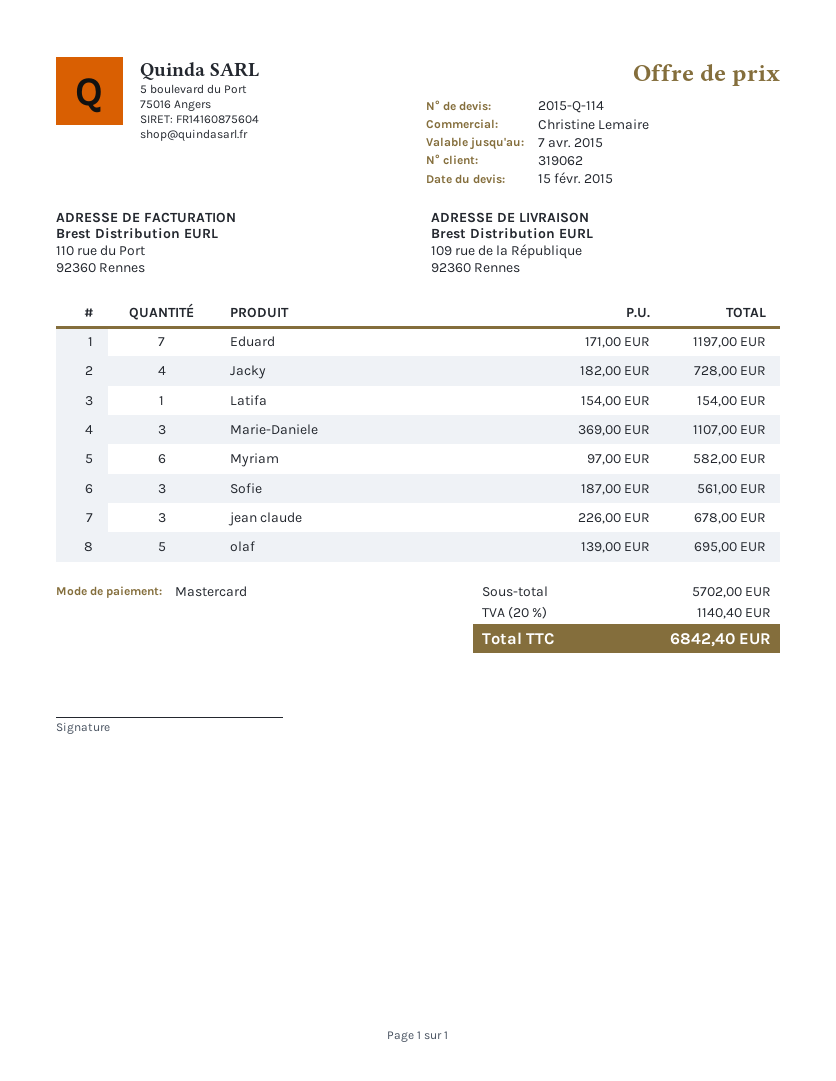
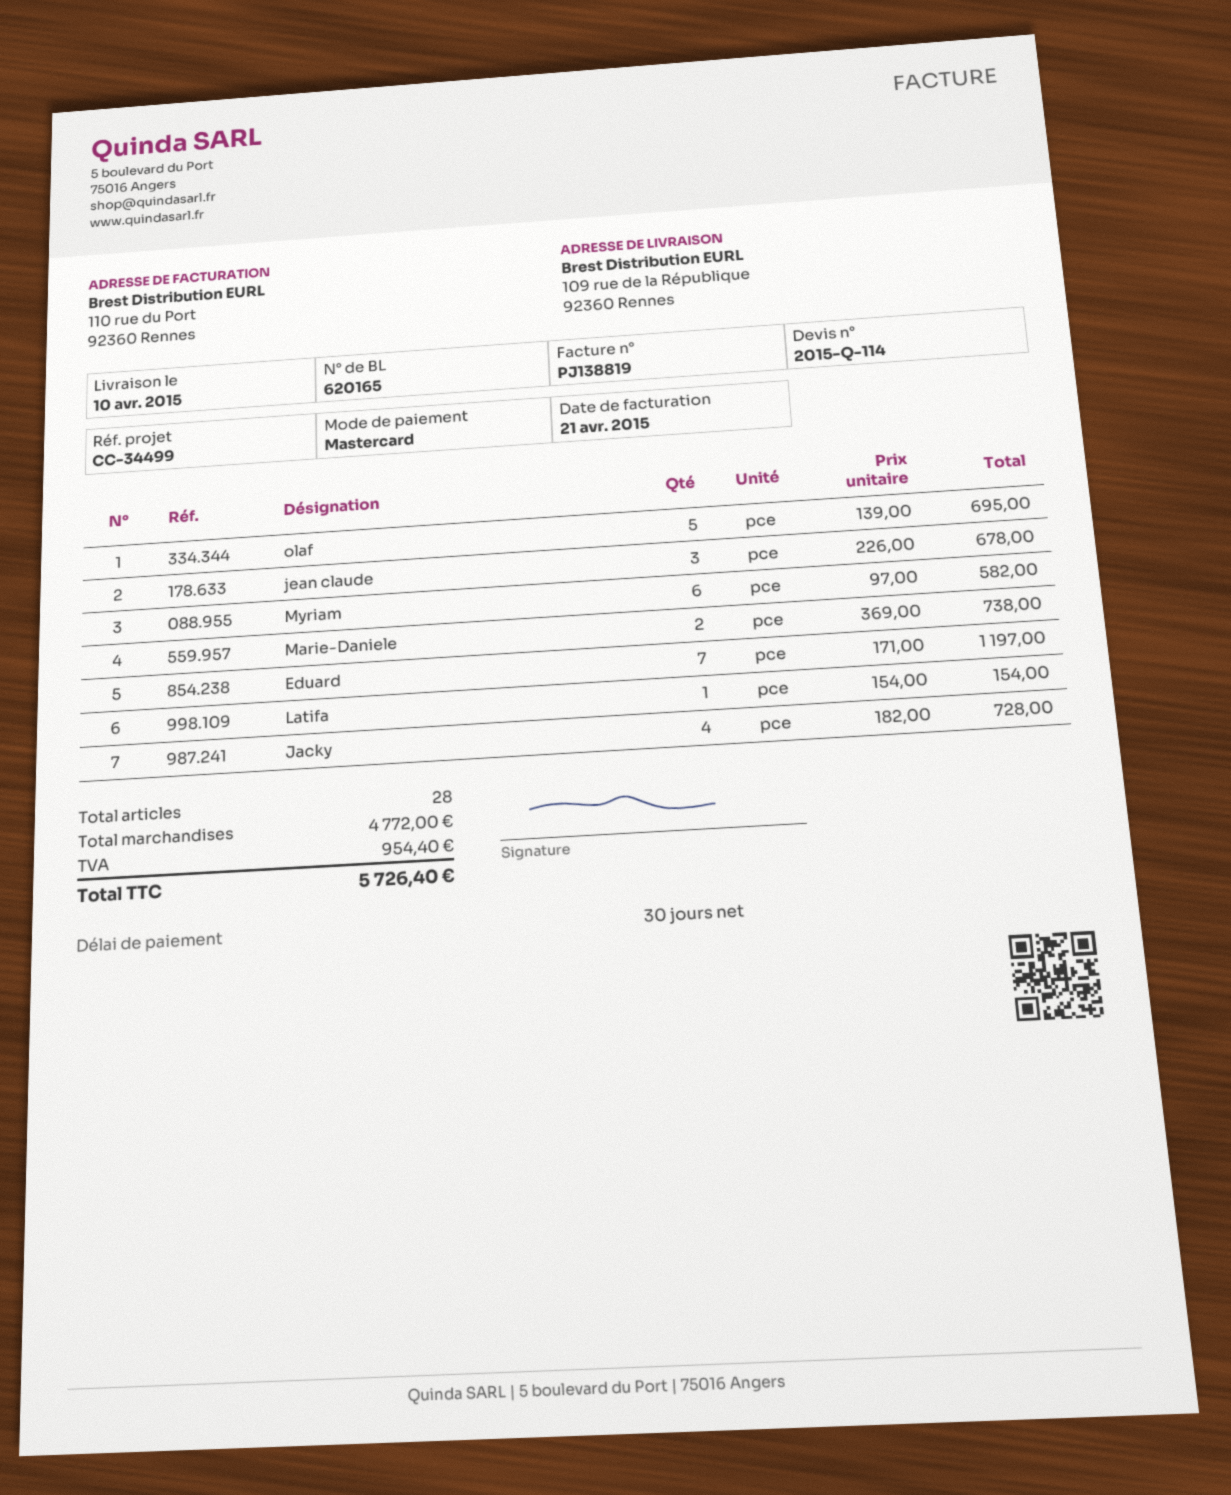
Marie-Daniele: 3 x 369.00 = 1107.00 -> 2 x 369.00 = 738.00
Sofie: 3 x 187.00 = 561.00 -> none
subtotal: 5702.00 -> 4772.00
tax: 1140.40 -> 954.40
total: 6842.40 -> 5726.40

